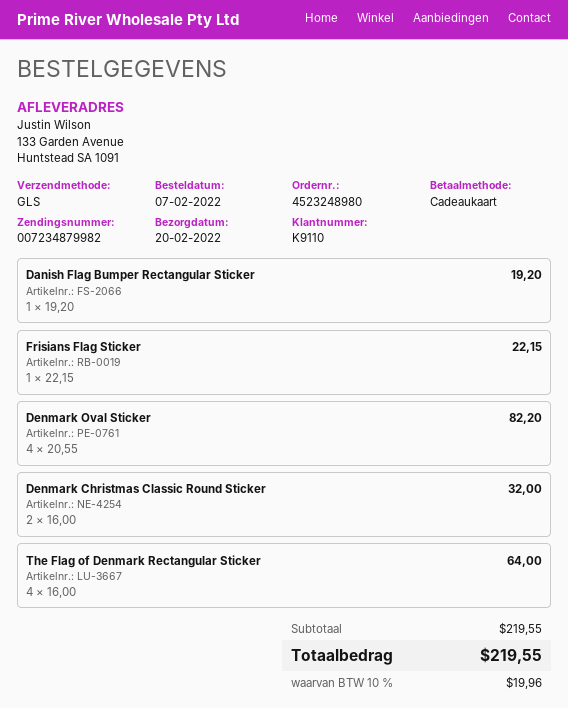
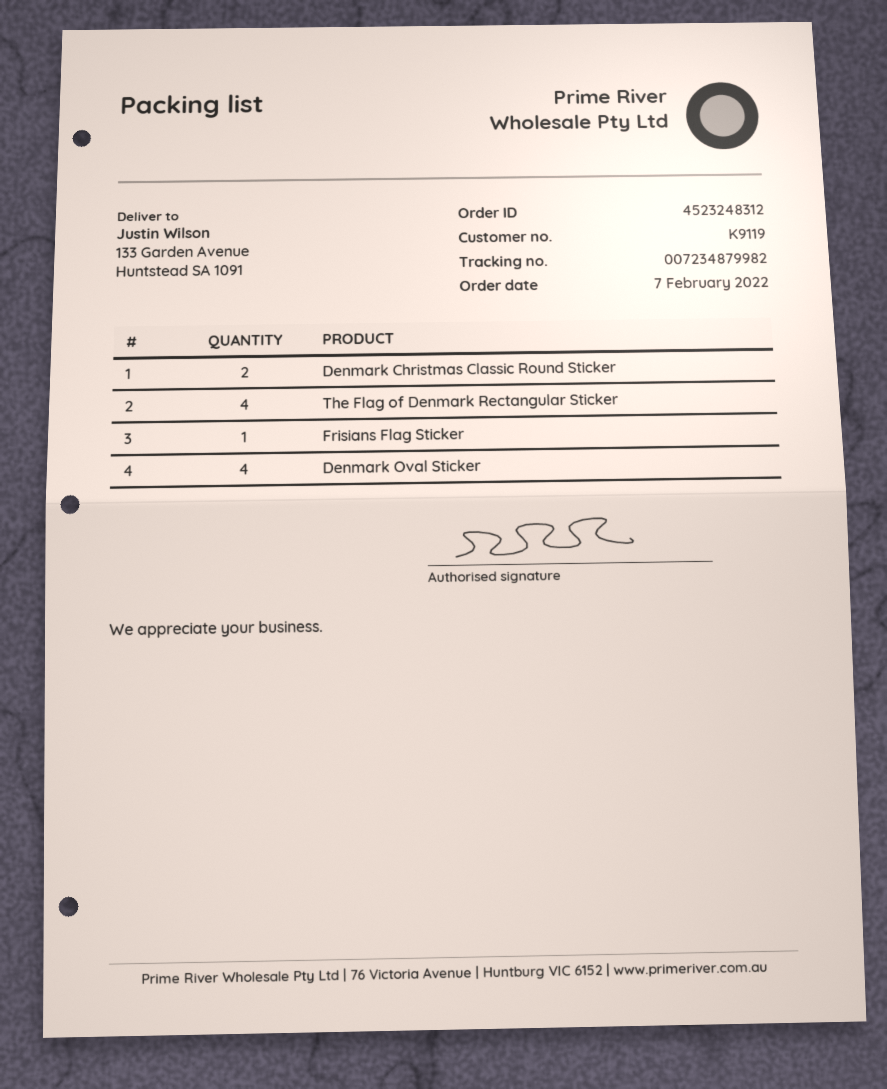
order number: 4523248980 -> 4523248312
customer number: K9110 -> K9119
Danish Flag Bumper Rectangular Sticker: 1 -> none

